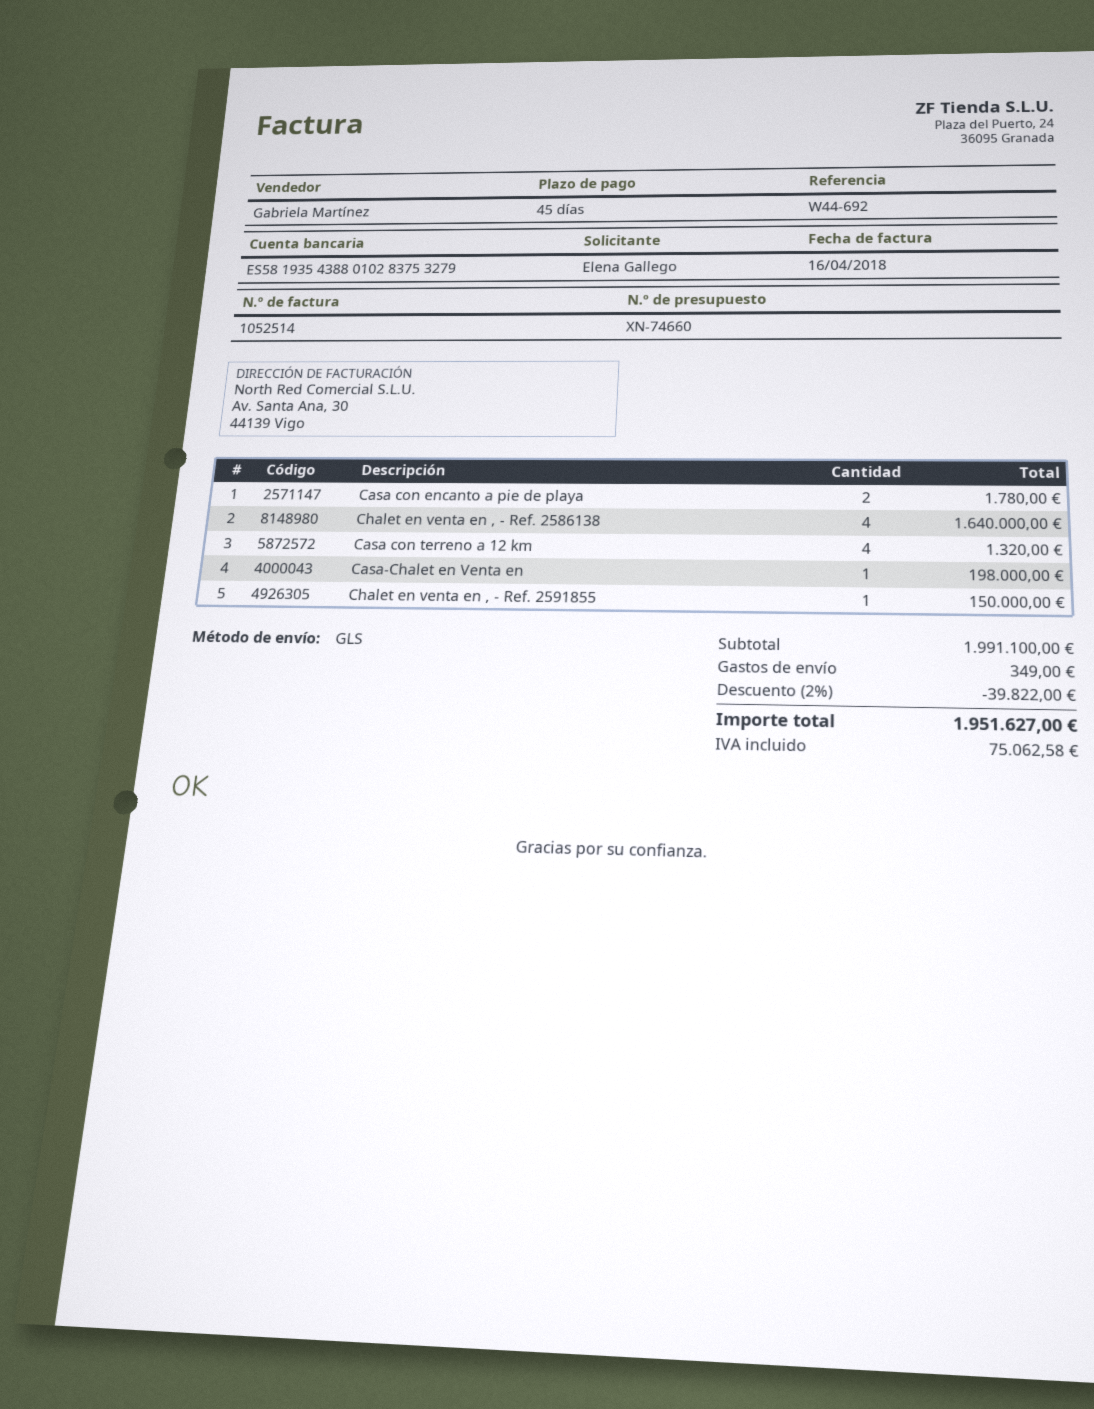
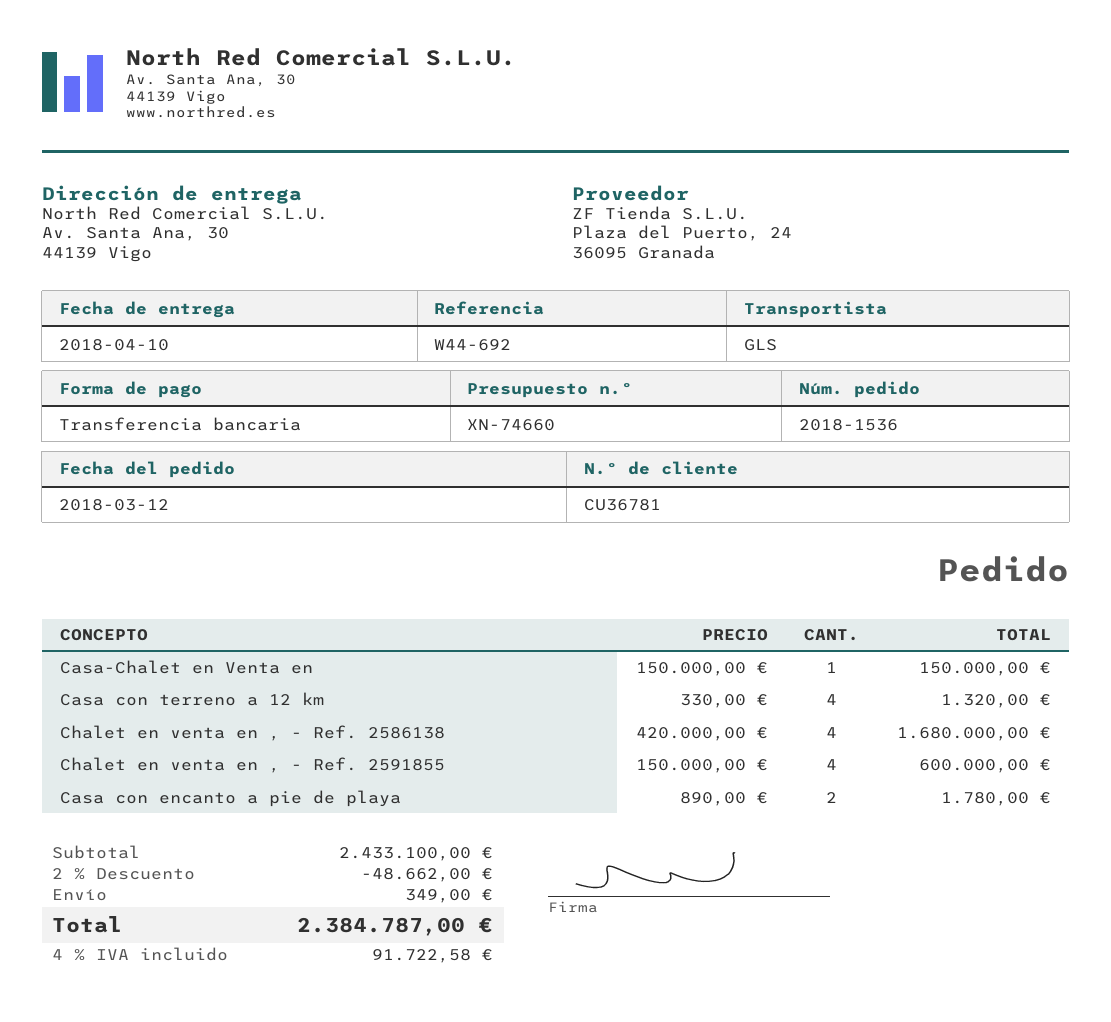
Chalet en venta en , - Ref. 2586138: 4 for 1640000.00 -> 4 for 1680000.00
Casa-Chalet en Venta en: 1 for 198000.00 -> 1 for 150000.00
Chalet en venta en , - Ref. 2591855: 1 for 150000.00 -> 4 for 600000.00
subtotal: 1991100.00 -> 2433100.00
discount: 2% = 39822.00 -> 2% = 48662.00
tax: 75062.58 -> 91722.58
total: 1951627.00 -> 2384787.00

